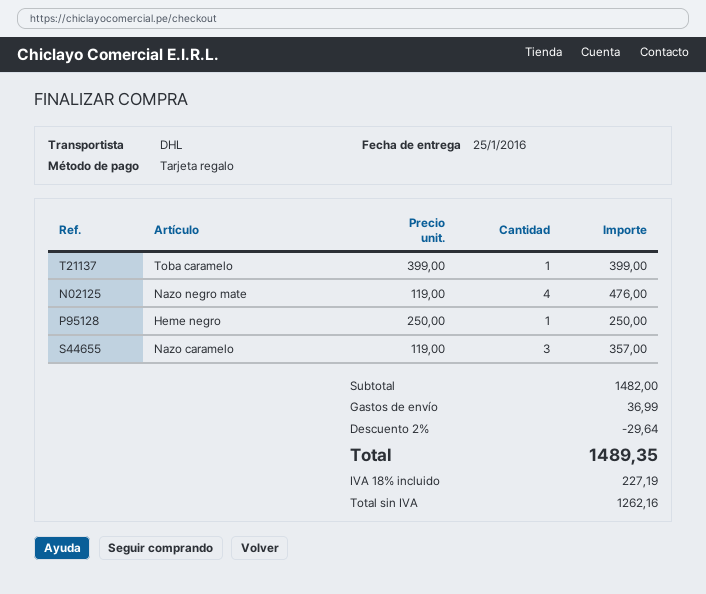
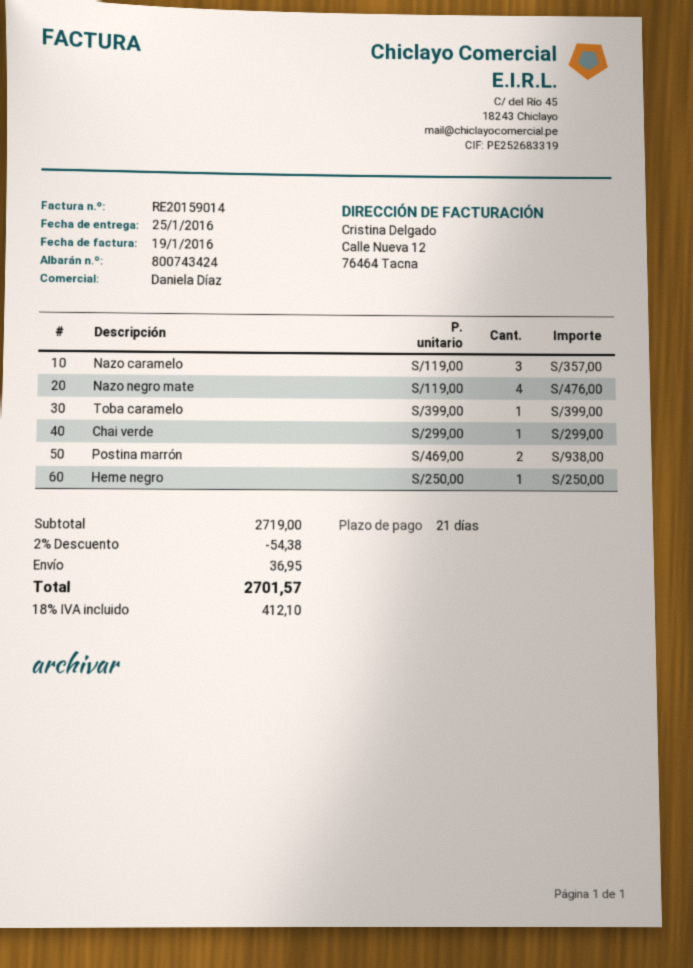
Chai verde: none -> 1 x 299.00 = 299.00
Postina marrón: none -> 2 x 469.00 = 938.00
subtotal: 1482.00 -> 2719.00
discount: 2% = 29.64 -> 2% = 54.38
shipping: 36.99 -> 36.95
tax: 18% = 227.19 -> 18% = 412.10
total: 1489.35 -> 2701.57

